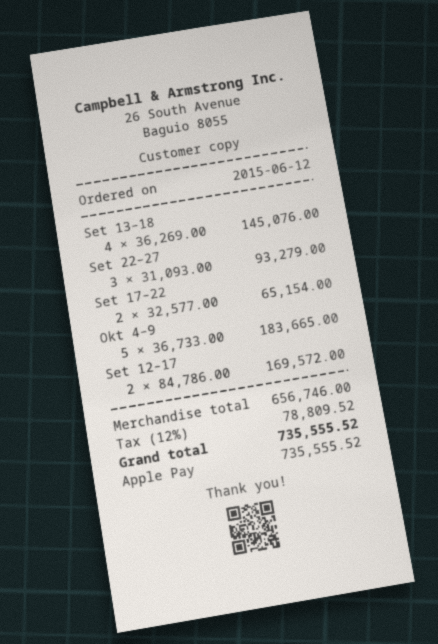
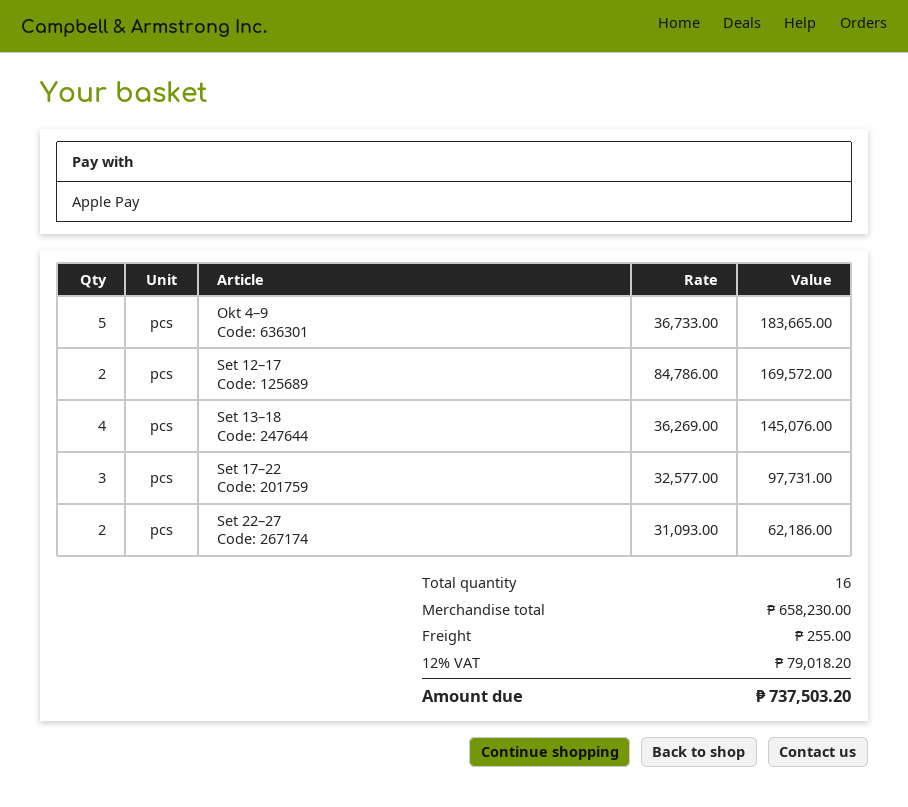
Set 22–27: 3 x 31093.00 = 93279.00 -> 2 x 31093.00 = 62186.00
Set 17–22: 2 x 32577.00 = 65154.00 -> 3 x 32577.00 = 97731.00
subtotal: 656746.00 -> 658230.00
shipping: none -> 255.00
tax: 12% = 78809.52 -> 12% = 79018.20
total: 735555.52 -> 737503.20

